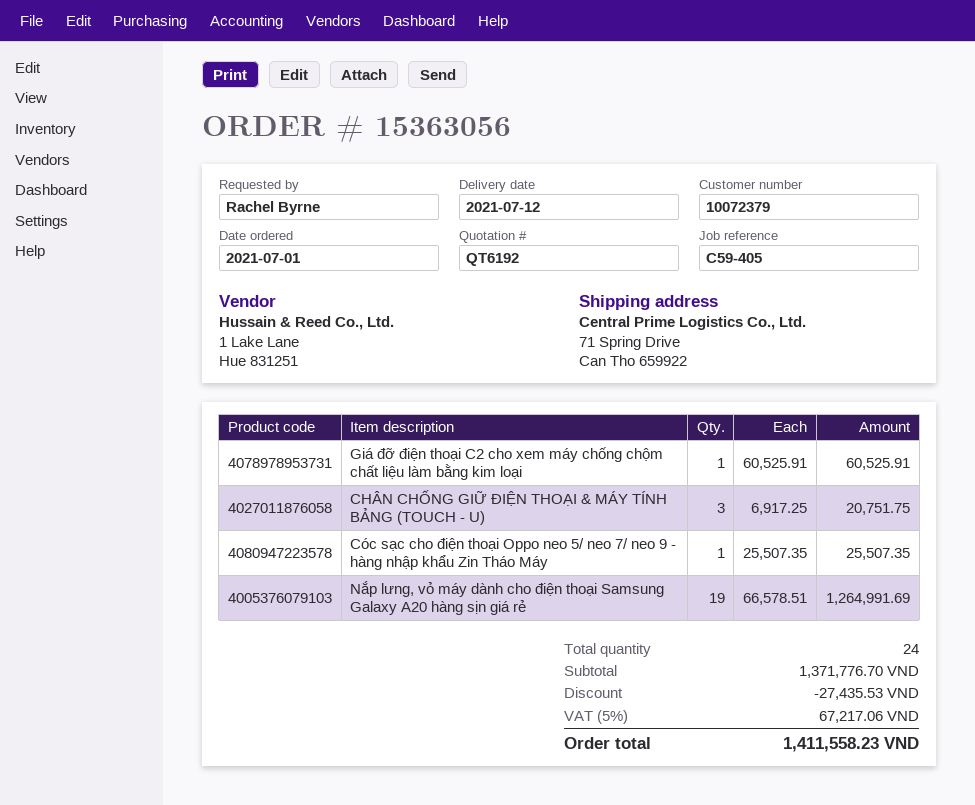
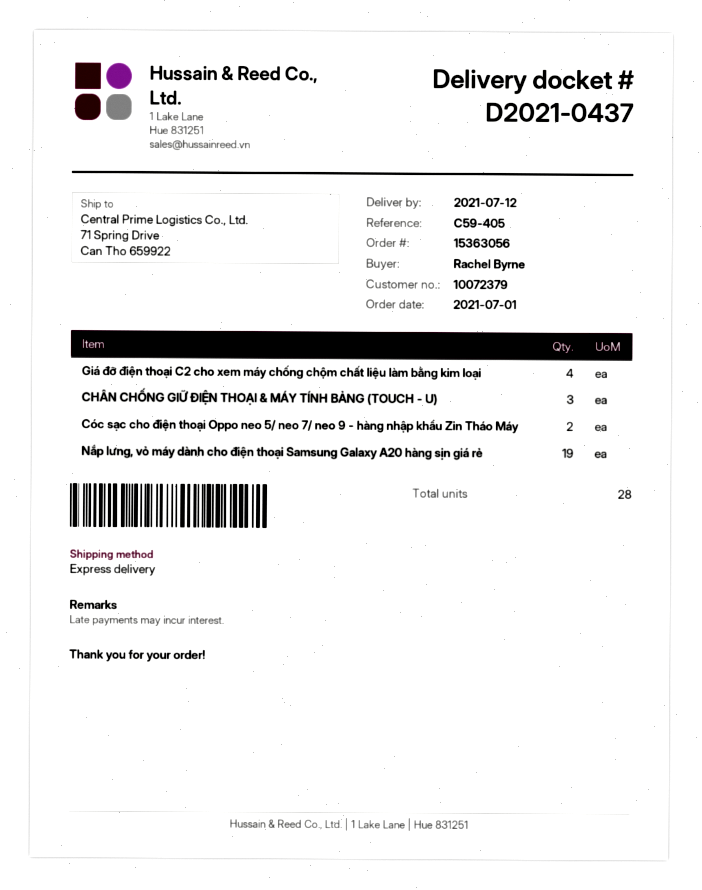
Giá đỡ điện thoại C2 cho xem máy chống chộm chất liệu làm bằng kim loại: 1 -> 4
Cóc sạc cho điện thoại Oppo neo 5/ neo 7/ neo 9 - hàng nhập khẩu Zin Tháo Máy: 1 -> 2
total quantity: 24 -> 28

